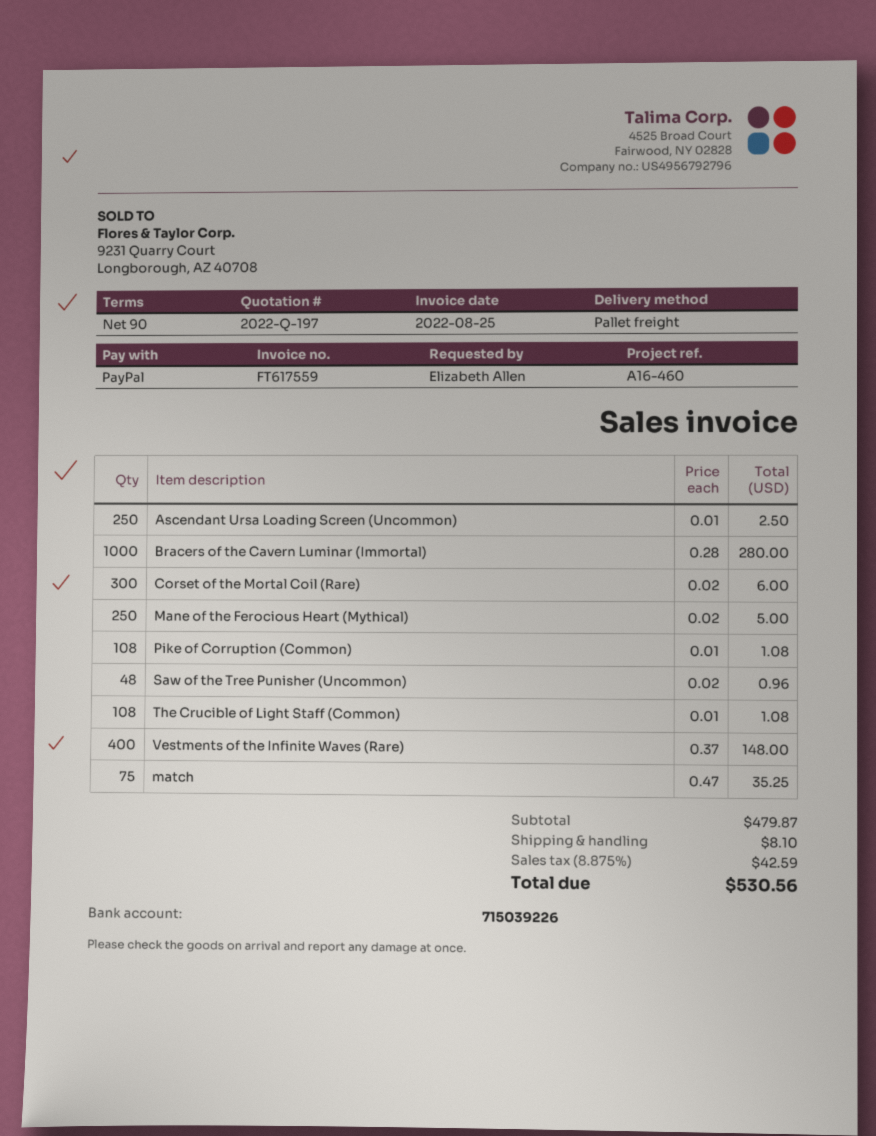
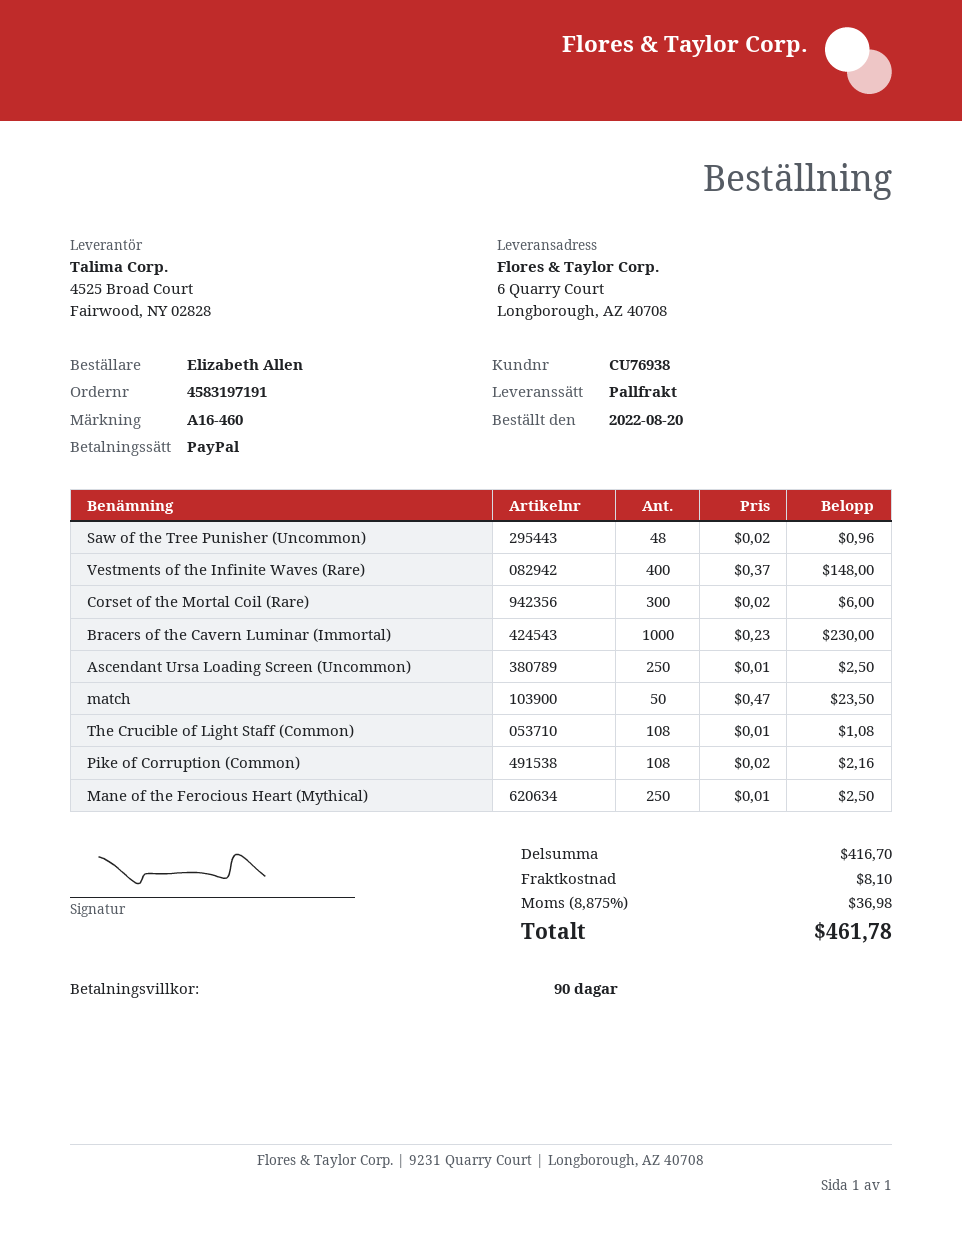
Bracers of the Cavern Luminar (Immortal): 1000 x 0.28 = 280.00 -> 1000 x 0.23 = 230.00
Mane of the Ferocious Heart (Mythical): 250 x 0.02 = 5.00 -> 250 x 0.01 = 2.50
Pike of Corruption (Common): 108 x 0.01 = 1.08 -> 108 x 0.02 = 2.16
match: 75 x 0.47 = 35.25 -> 50 x 0.47 = 23.50
subtotal: 479.87 -> 416.70
tax: 8.875% = 42.59 -> 8.875% = 36.98
total: 530.56 -> 461.78

